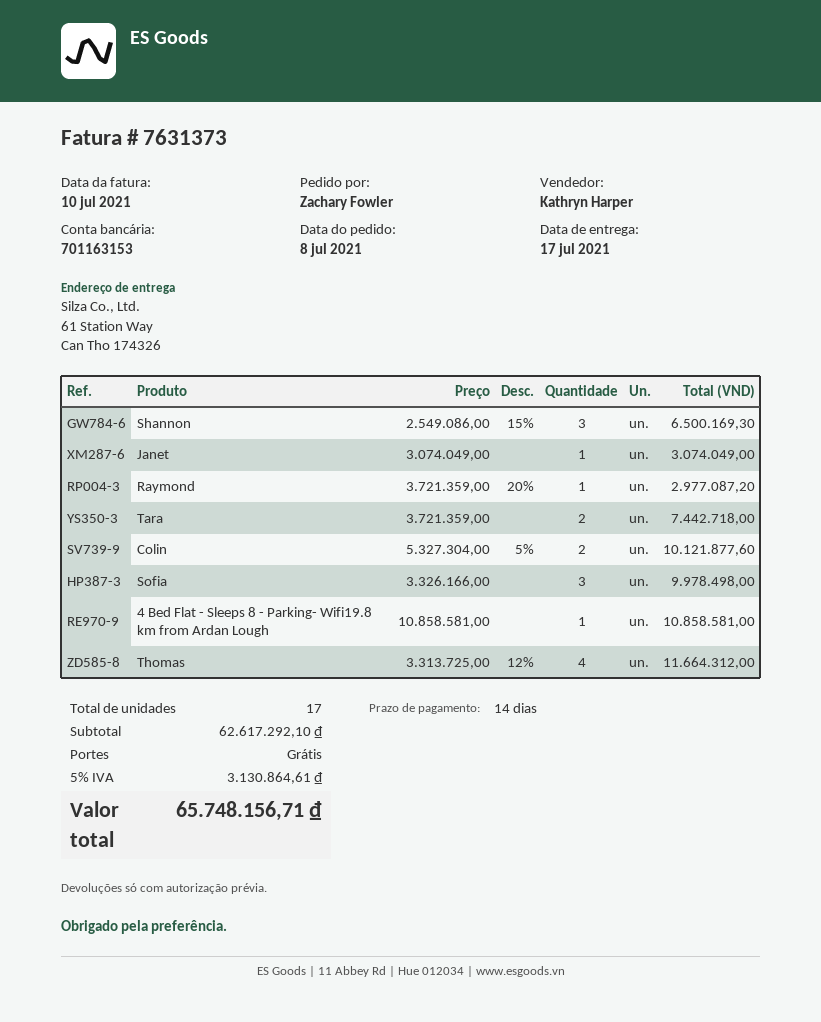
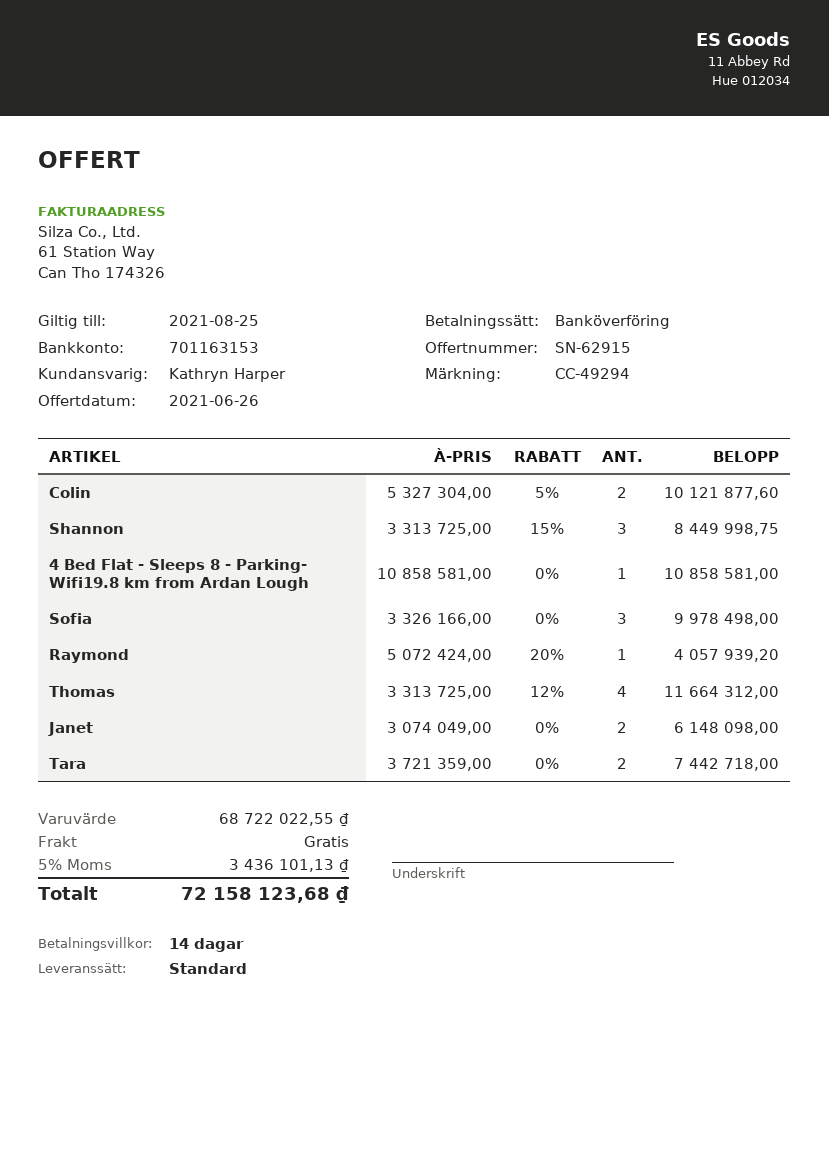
Shannon: 3 x 2549086.00 - 15% = 6500169.30 -> 3 x 3313725.00 - 15% = 8449998.75
Janet: 1 x 3074049.00 = 3074049.00 -> 2 x 3074049.00 = 6148098.00
Raymond: 1 x 3721359.00 - 20% = 2977087.20 -> 1 x 5072424.00 - 20% = 4057939.20
subtotal: 62617292.10 -> 68722022.55
tax: 5% = 3130864.61 -> 5% = 3436101.13
total: 65748156.71 -> 72158123.68

